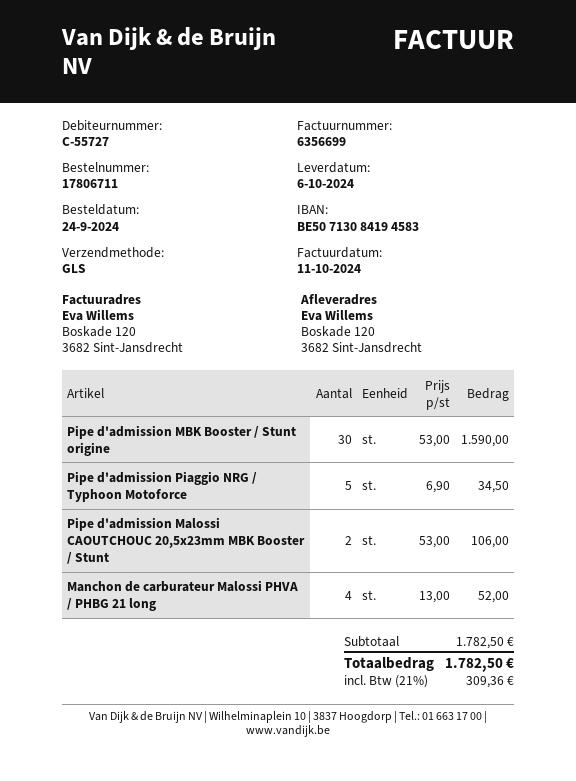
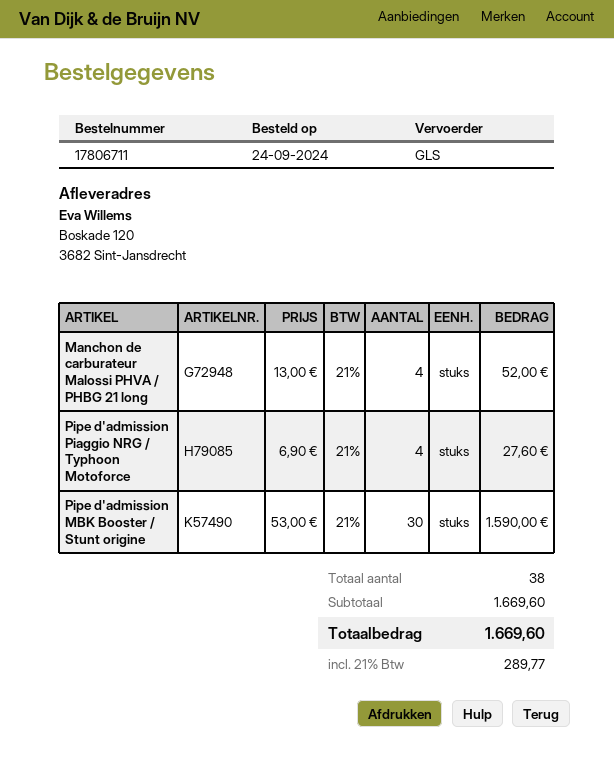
Pipe d'admission Piaggio NRG / Typhoon Motoforce: 5 x 6.90 = 34.50 -> 4 x 6.90 = 27.60
Pipe d'admission Malossi CAOUTCHOUC 20,5x23mm MBK Booster / Stunt: 2 x 53.00 = 106.00 -> none
subtotal: 1782.50 -> 1669.60
tax: 21% = 309.36 -> 21% = 289.77
total: 1782.50 -> 1669.60

